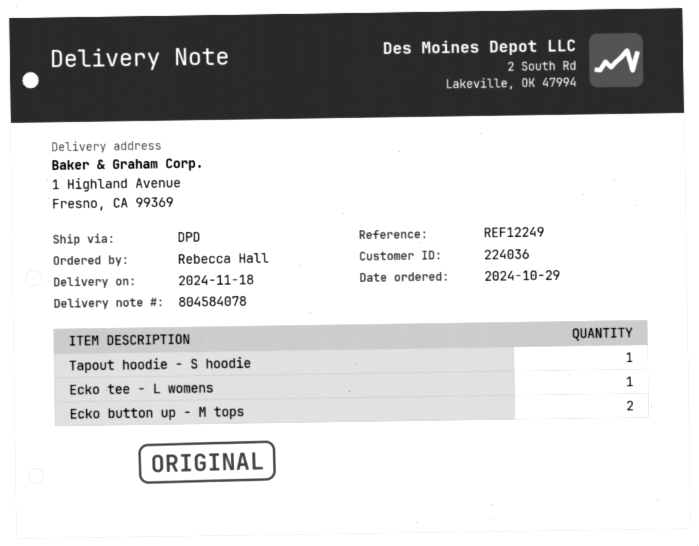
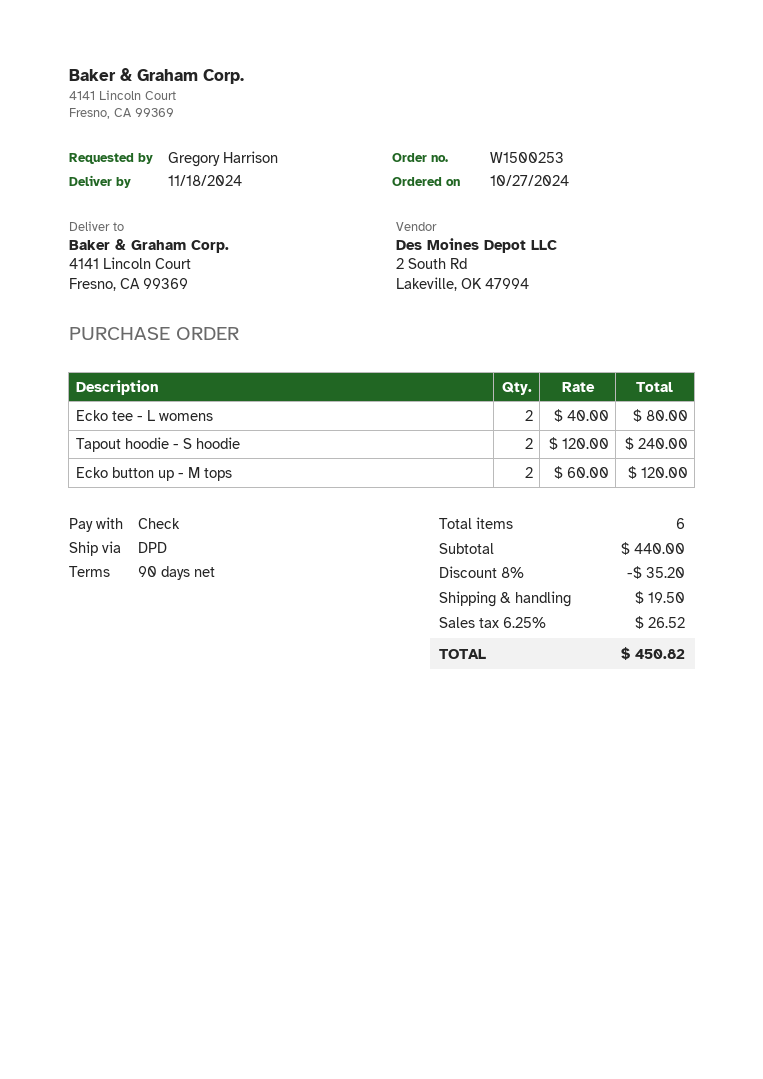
order date: 2024-10-29 -> 2024-10-27
ordered by: Rebecca Hall -> Gregory Harrison
ship to: 1 Highland Avenue, Fresno, CA 99369 -> 4141 Lincoln Court, Fresno, CA 99369
Tapout hoodie - S hoodie: 1 -> 2
Ecko tee - L womens: 1 -> 2

